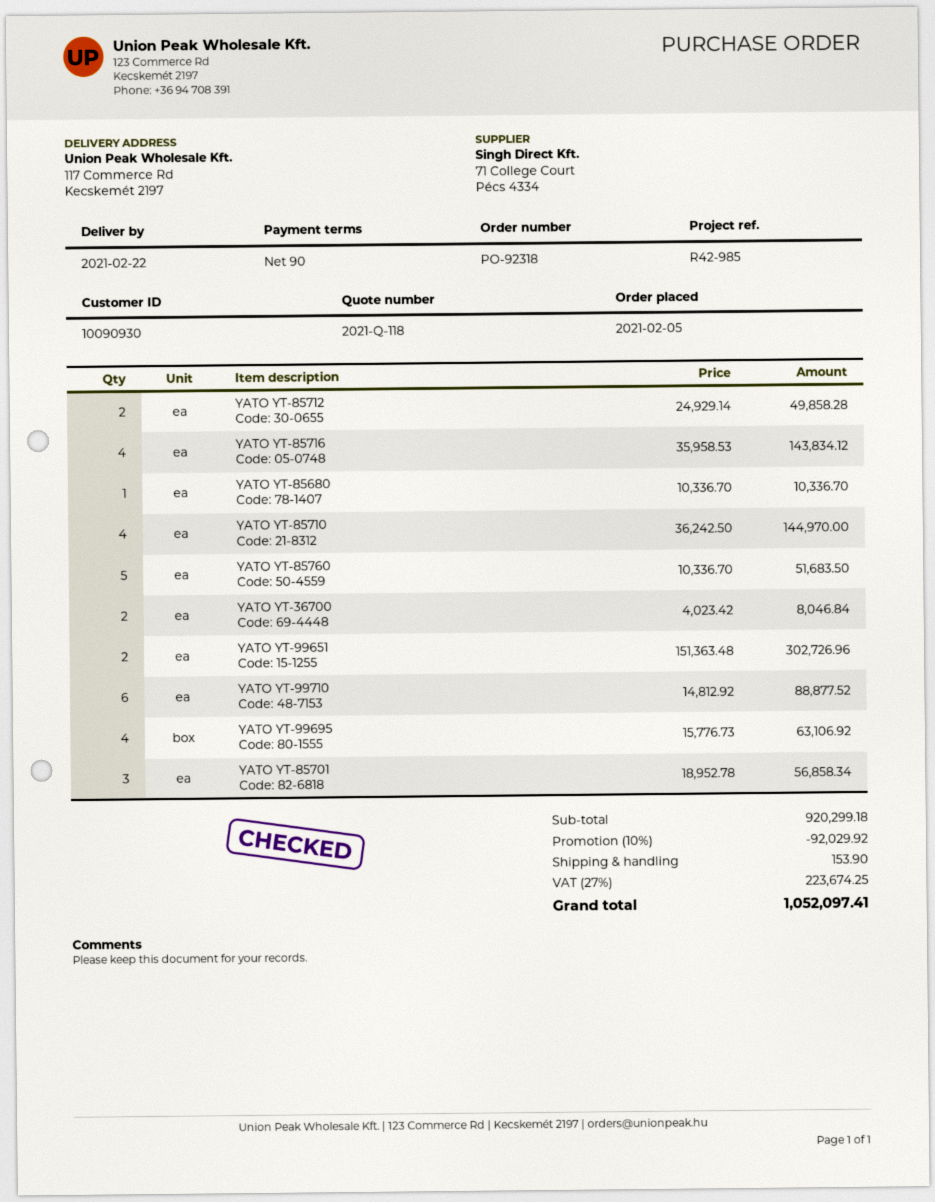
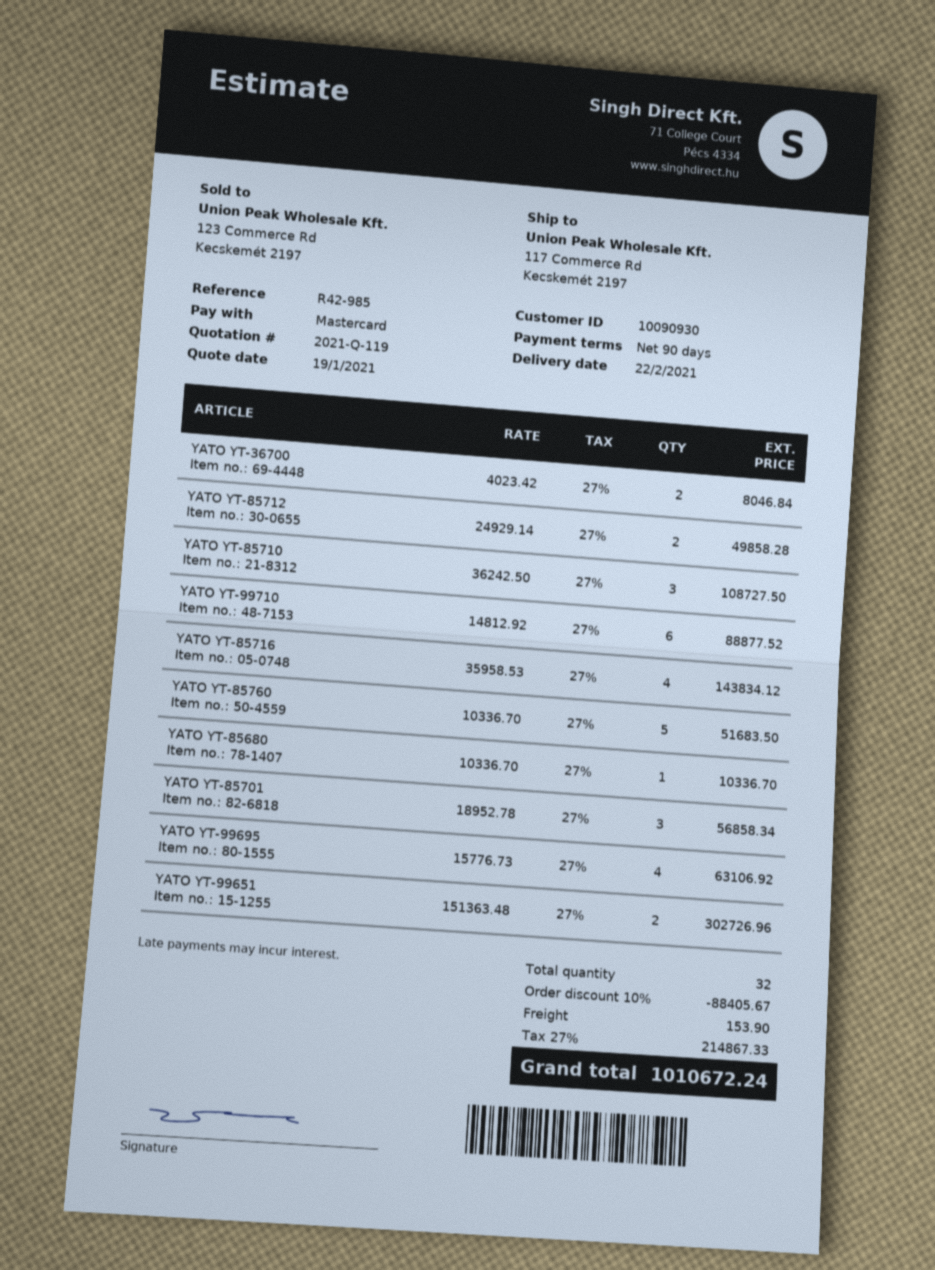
quote number: 2021-Q-118 -> 2021-Q-119
YATO YT-85710: 4 x 36242.50 = 144970.00 -> 3 x 36242.50 = 108727.50
discount: 10% = 92029.92 -> 10% = 88405.67
tax: 27% = 223674.25 -> 27% = 214867.33
total: 1052097.41 -> 1010672.24

